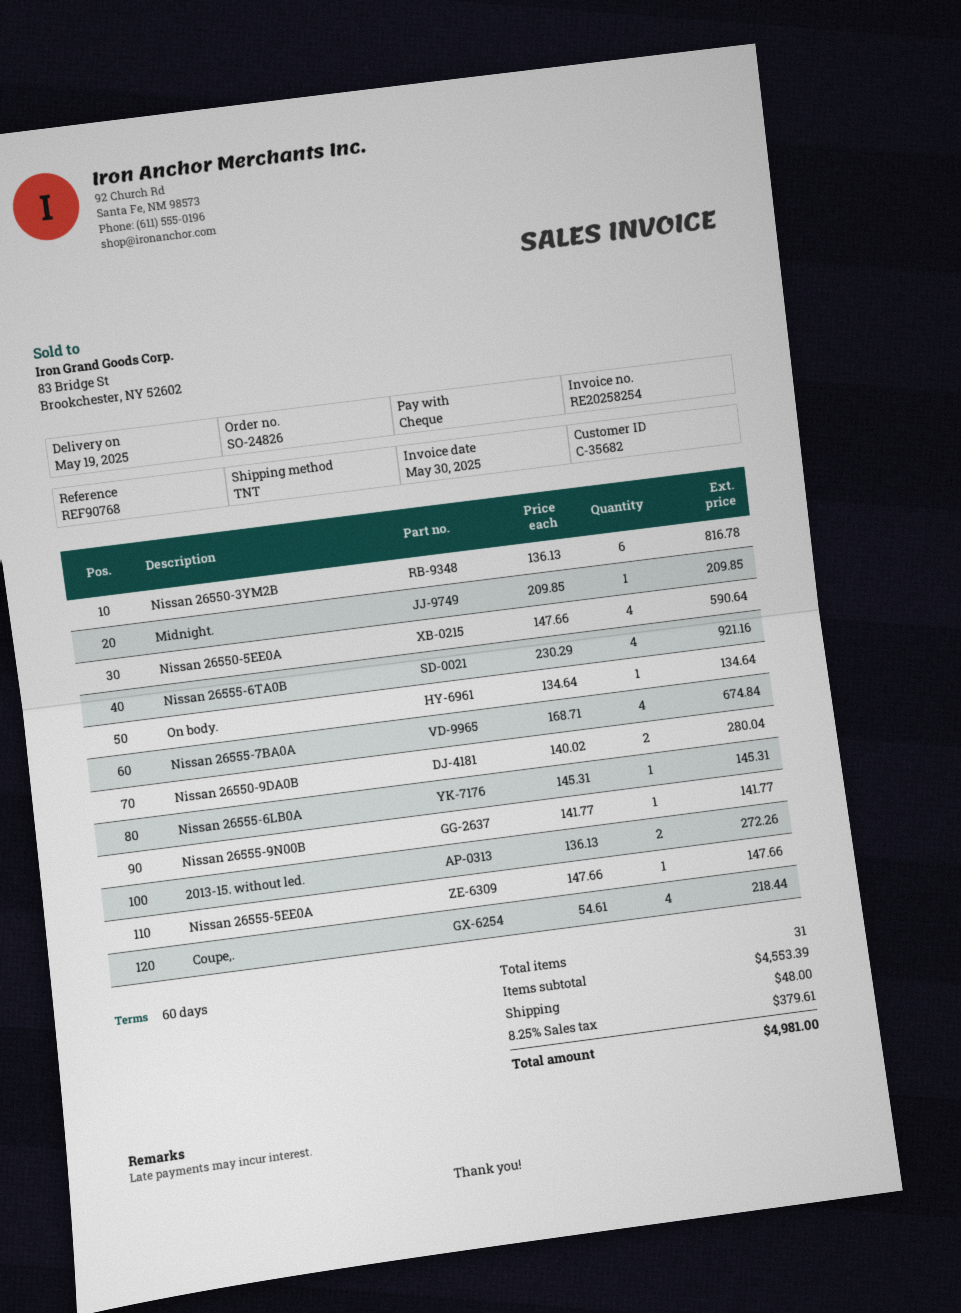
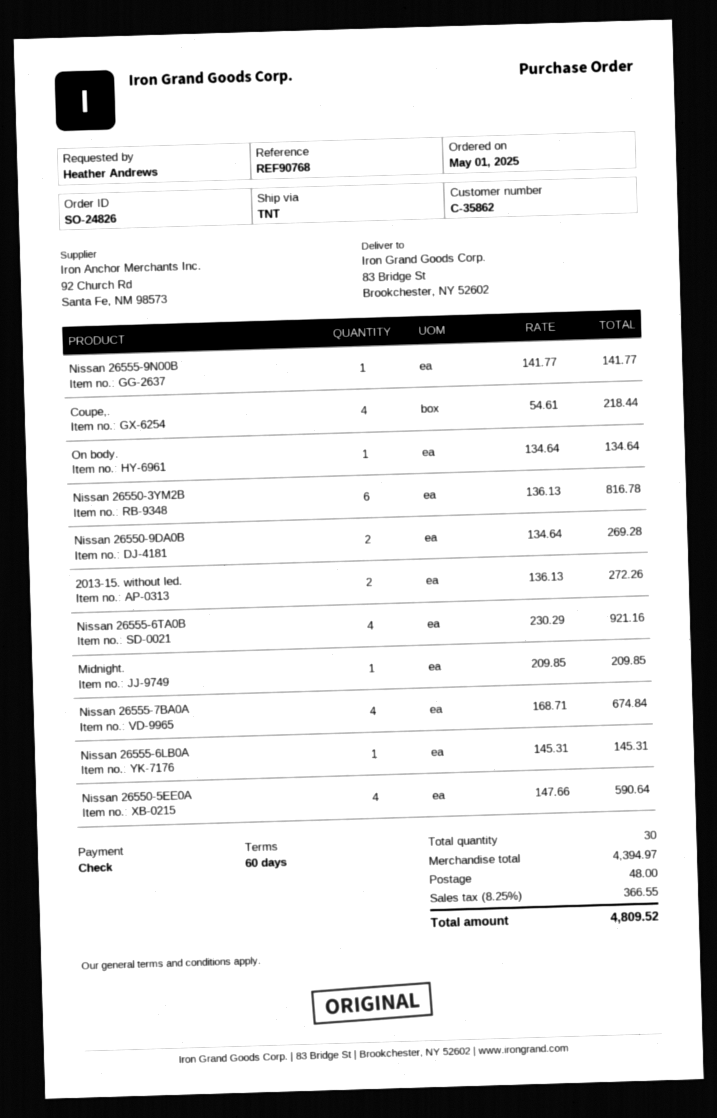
customer number: C-35682 -> C-35862
Nissan 26550-9DA0B: 2 x 140.02 = 280.04 -> 2 x 134.64 = 269.28
Nissan 26555-5EE0A: 1 x 147.66 = 147.66 -> none
total quantity: 31 -> 30
subtotal: 4553.39 -> 4394.97
tax: 8.25% = 379.61 -> 8.25% = 366.55
total: 4981.00 -> 4809.52

